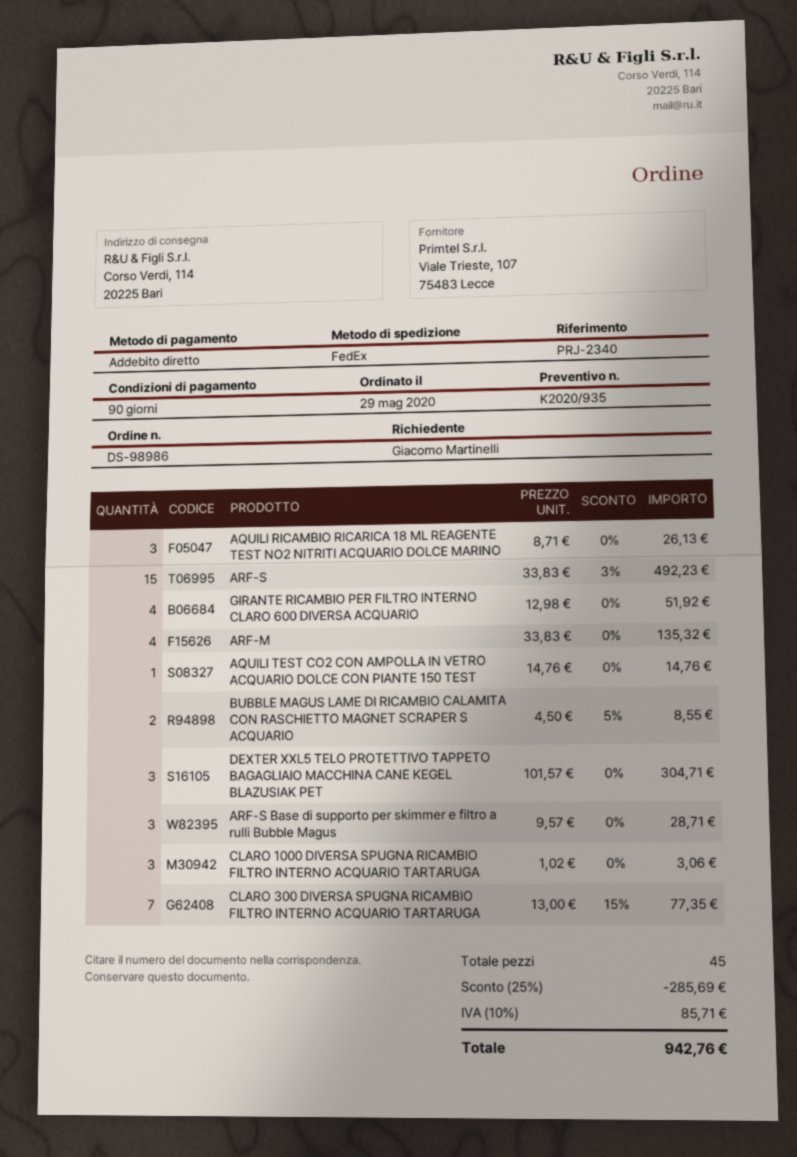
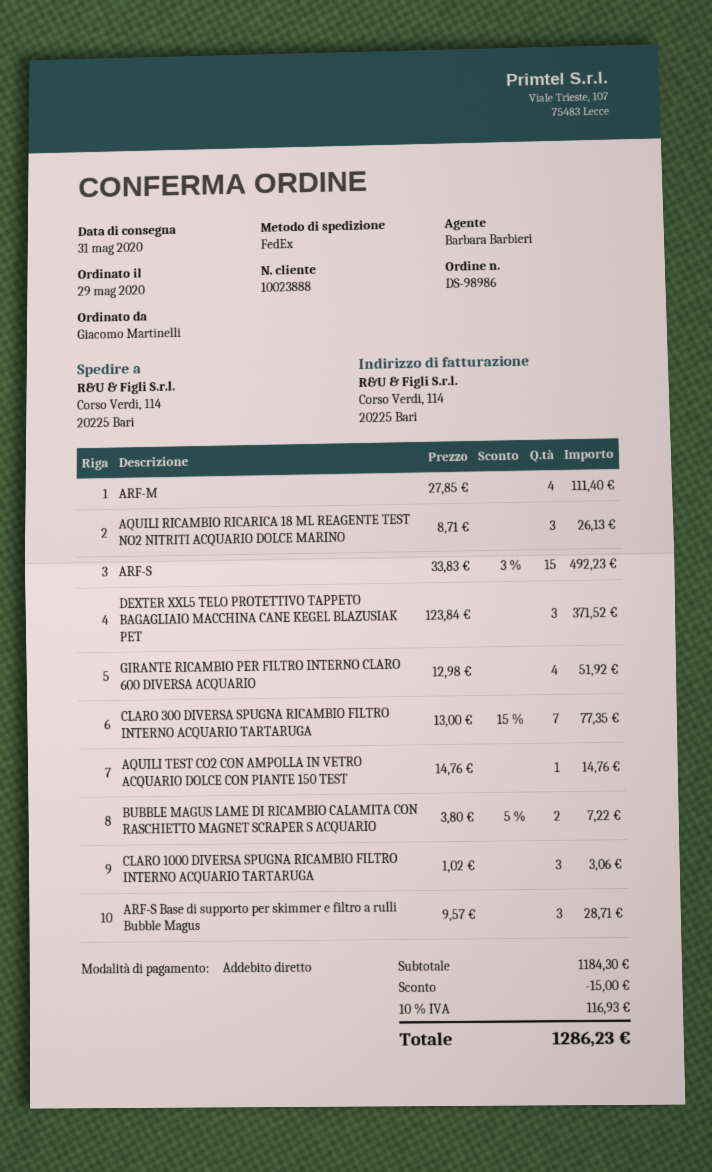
ARF-M: 4 x 33.83 = 135.32 -> 4 x 27.85 = 111.40
BUBBLE MAGUS LAME DI RICAMBIO CALAMITA CON RASCHIETTO MAGNET SCRAPER S ACQUARIO: 2 x 4.50 - 5% = 8.55 -> 2 x 3.80 - 5% = 7.22
DEXTER XXL5 TELO PROTETTIVO TAPPETO BAGAGLIAIO MACCHINA CANE KEGEL BLAZUSIAK PET: 3 x 101.57 = 304.71 -> 3 x 123.84 = 371.52
discount: 285.69 -> 15.00
tax: 10% = 85.71 -> 10% = 116.93
total: 942.76 -> 1286.23

